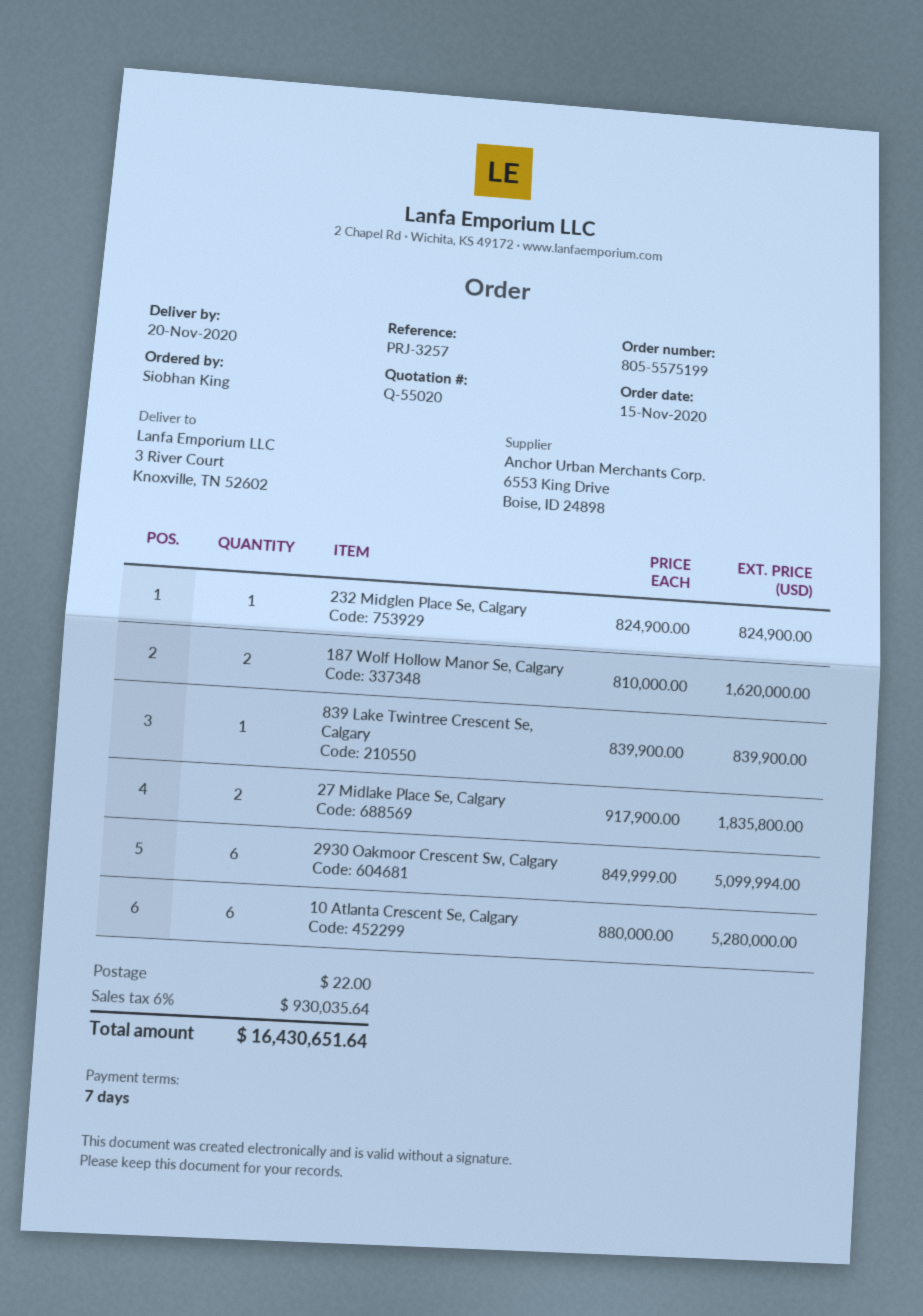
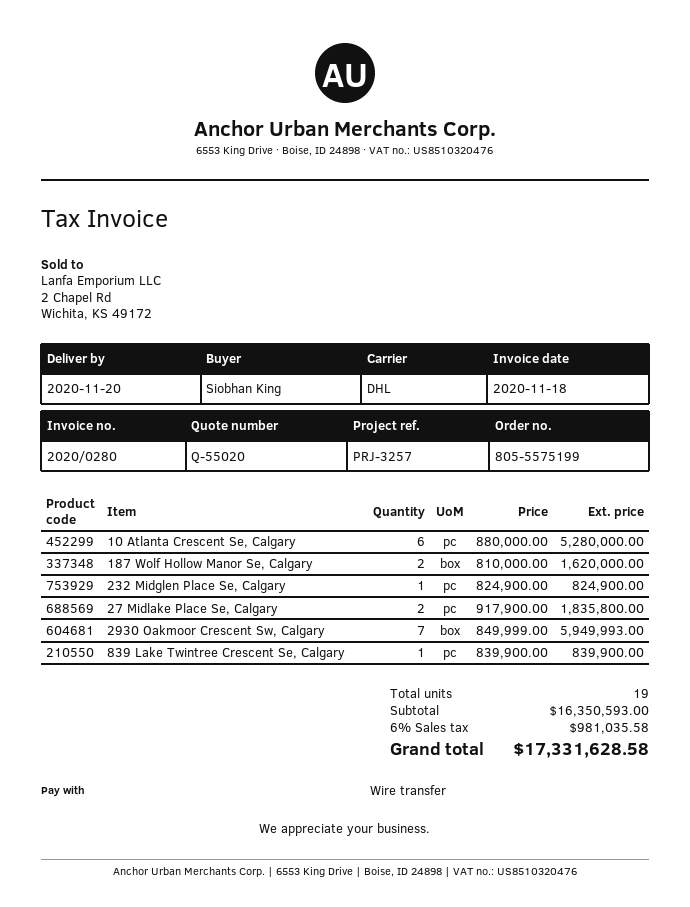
2930 Oakmoor Crescent Sw, Calgary: 6 x 849999.00 = 5099994.00 -> 7 x 849999.00 = 5949993.00
shipping: 22.00 -> none
tax: 6% = 930035.64 -> 6% = 981035.58
total: 16430651.64 -> 17331628.58

